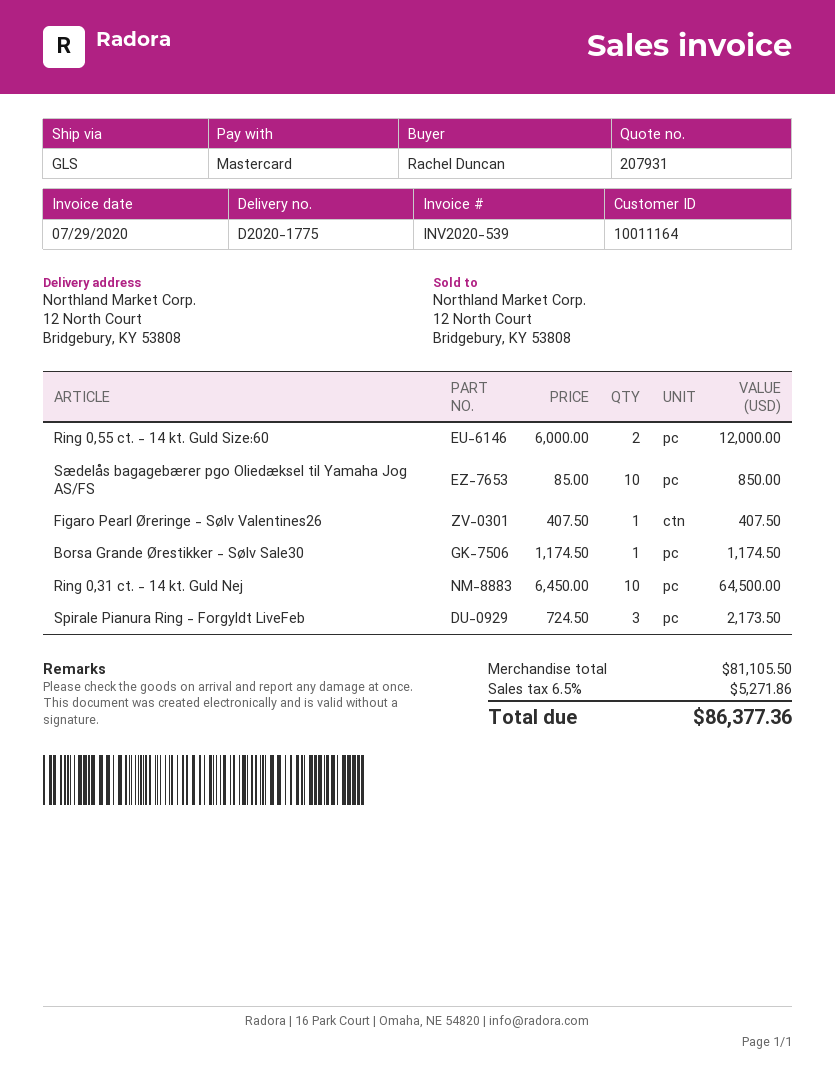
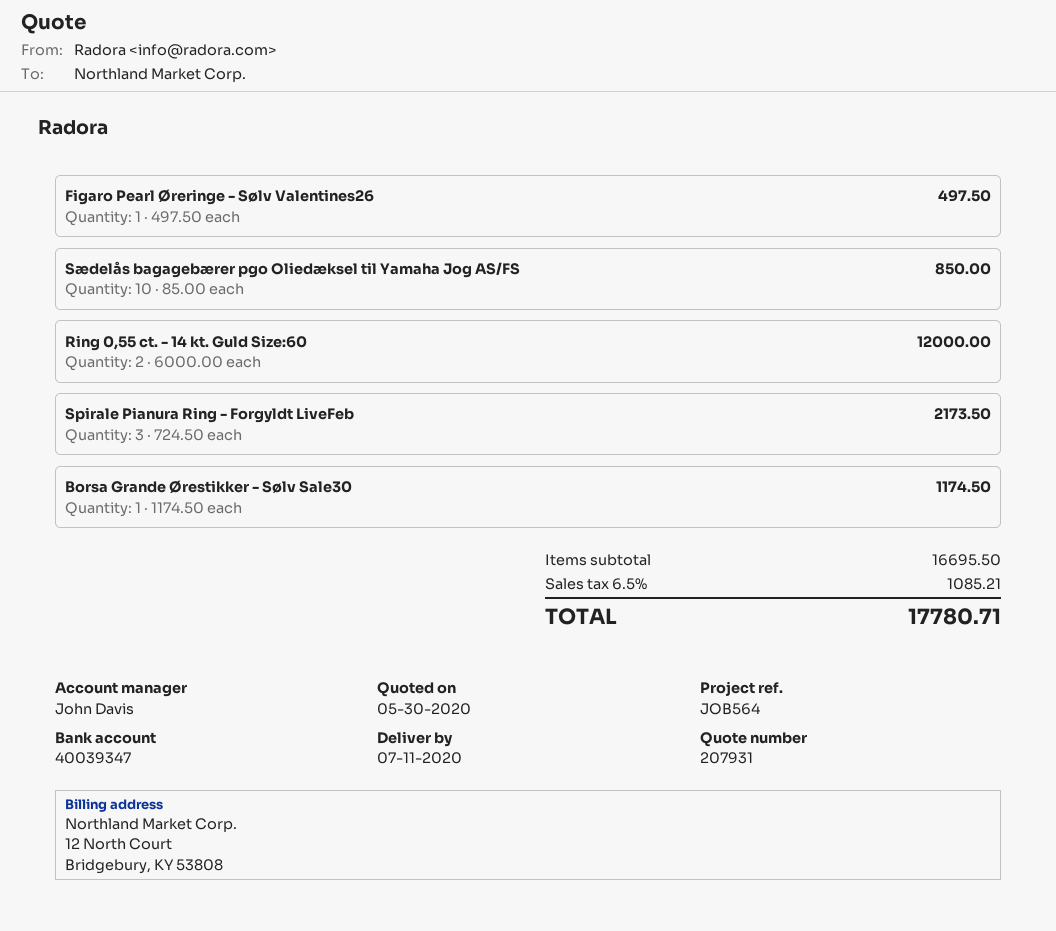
Figaro Pearl Øreringe - Sølv Valentines26: 1 x 407.50 = 407.50 -> 1 x 497.50 = 497.50
Ring 0,31 ct. - 14 kt. Guld Nej: 10 x 6450.00 = 64500.00 -> none
subtotal: 81105.50 -> 16695.50
tax: 6.5% = 5271.86 -> 6.5% = 1085.21
total: 86377.36 -> 17780.71

